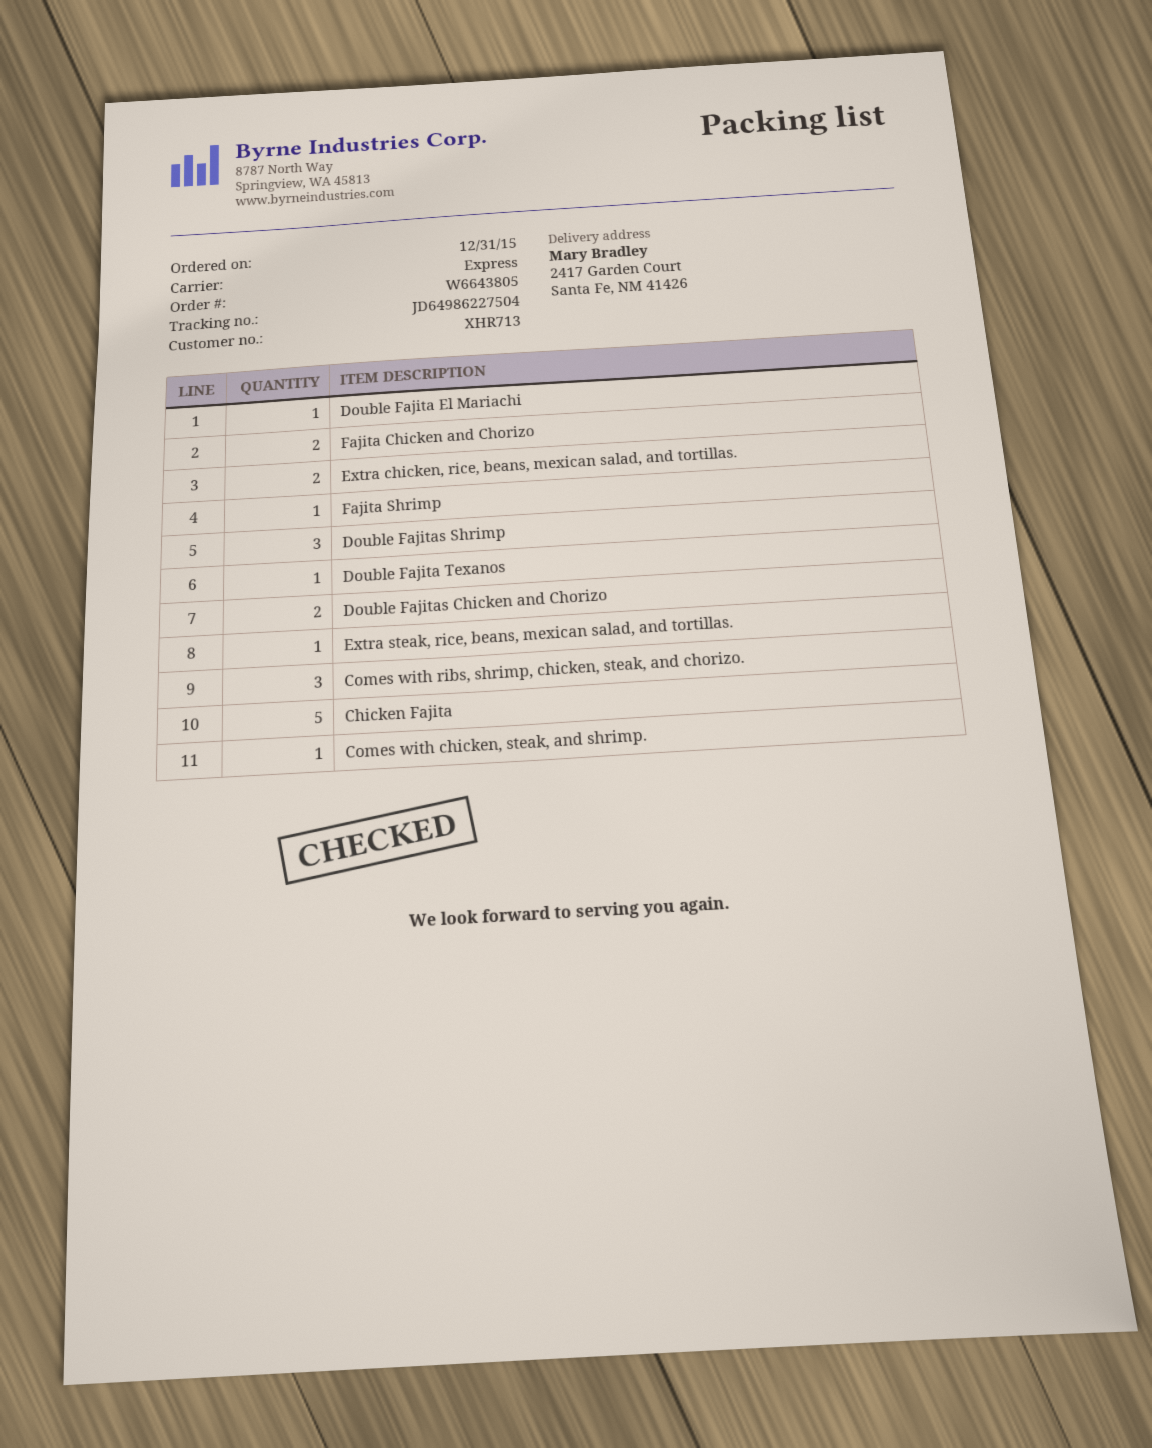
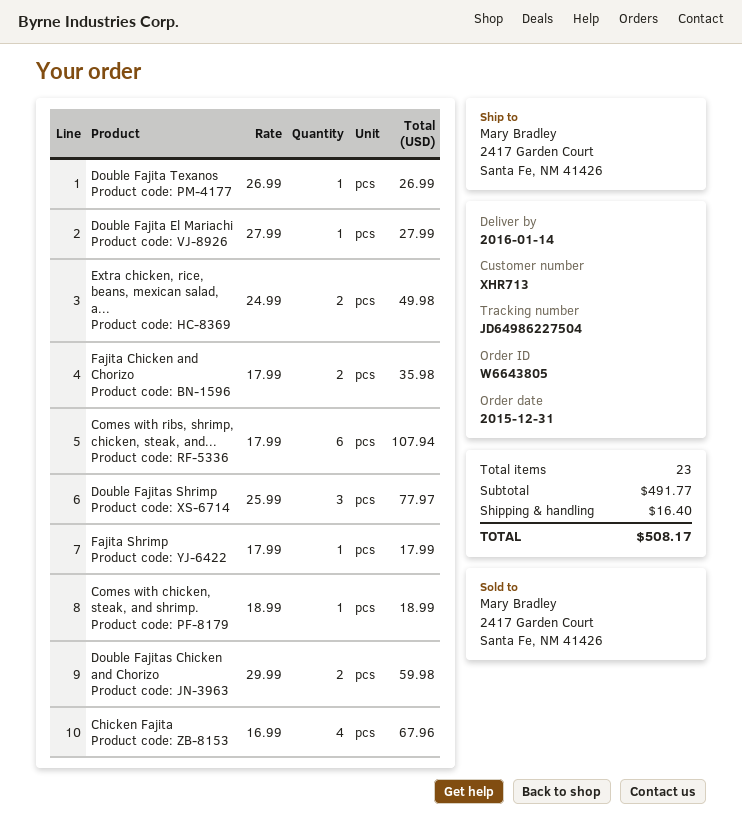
Extra steak, rice, beans, mexican salad, and tortillas.: 1 -> none
Comes with ribs, shrimp, chicken, steak, and chorizo.: 3 -> 6
Chicken Fajita: 5 -> 4

